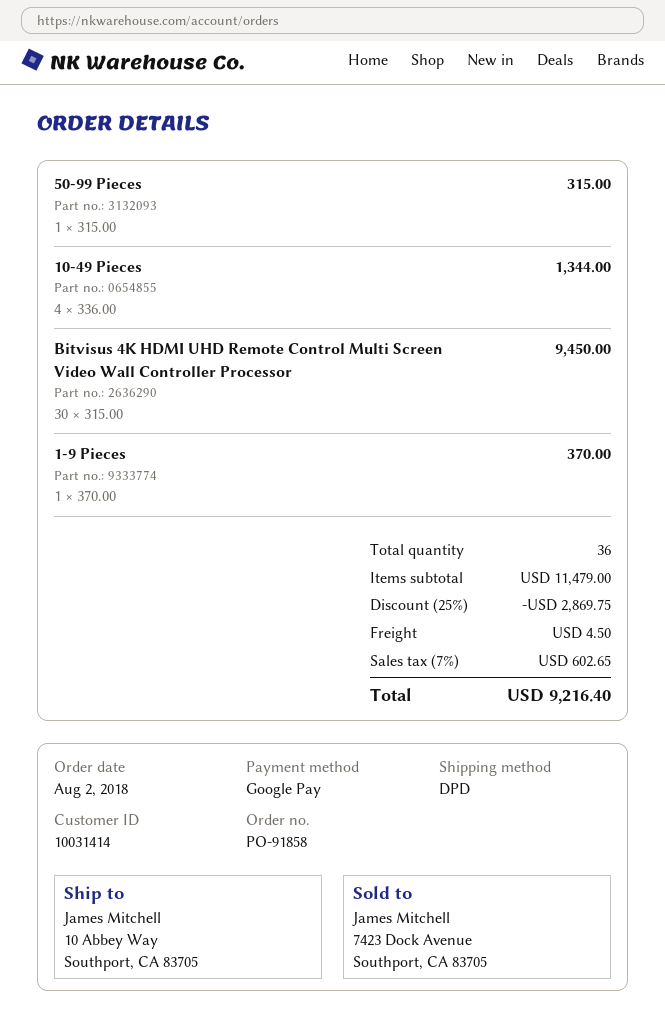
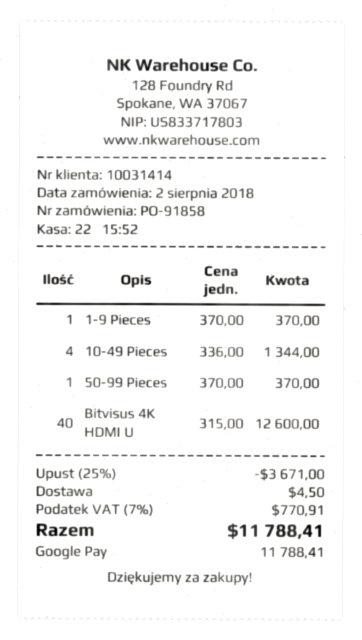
50-99 Pieces: 1 x 315.00 = 315.00 -> 1 x 370.00 = 370.00
Bitvisus 4K HDMI UHD Remote Control Multi Screen Video Wall Controller Processor: 30 x 315.00 = 9450.00 -> 40 x 315.00 = 12600.00
discount: 25% = 2869.75 -> 25% = 3671.00
tax: 7% = 602.65 -> 7% = 770.91
total: 9216.40 -> 11788.41

